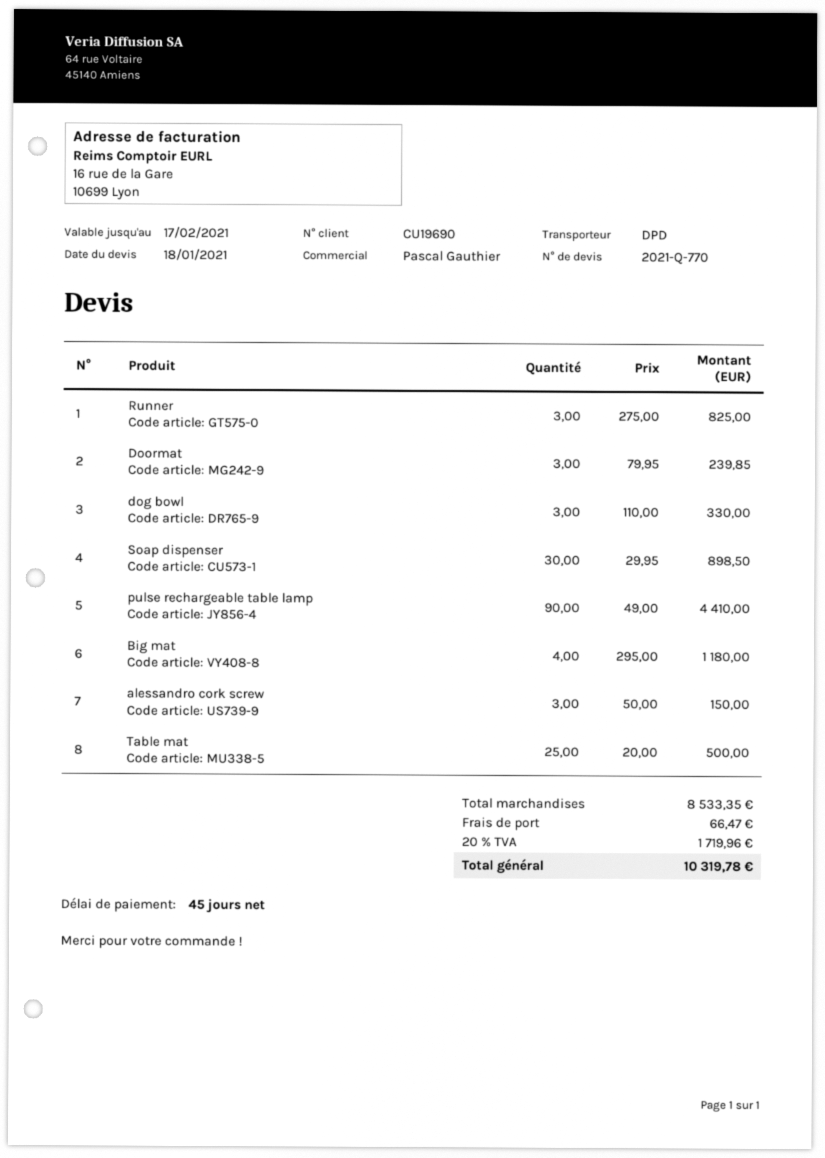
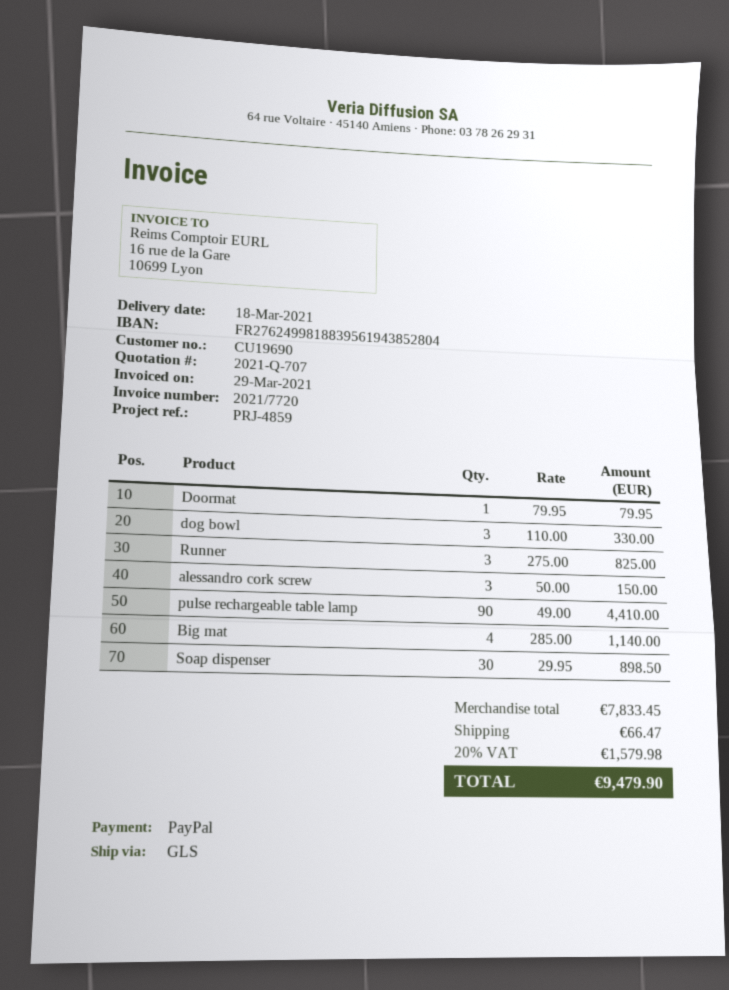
quote number: 2021-Q-770 -> 2021-Q-707
shipping method: DPD -> GLS
Doormat: 3 x 79.95 = 239.85 -> 1 x 79.95 = 79.95
Big mat: 4 x 295.00 = 1180.00 -> 4 x 285.00 = 1140.00
Table mat: 25 x 20.00 = 500.00 -> none
subtotal: 8533.35 -> 7833.45
tax: 20% = 1719.96 -> 20% = 1579.98
total: 10319.78 -> 9479.90

